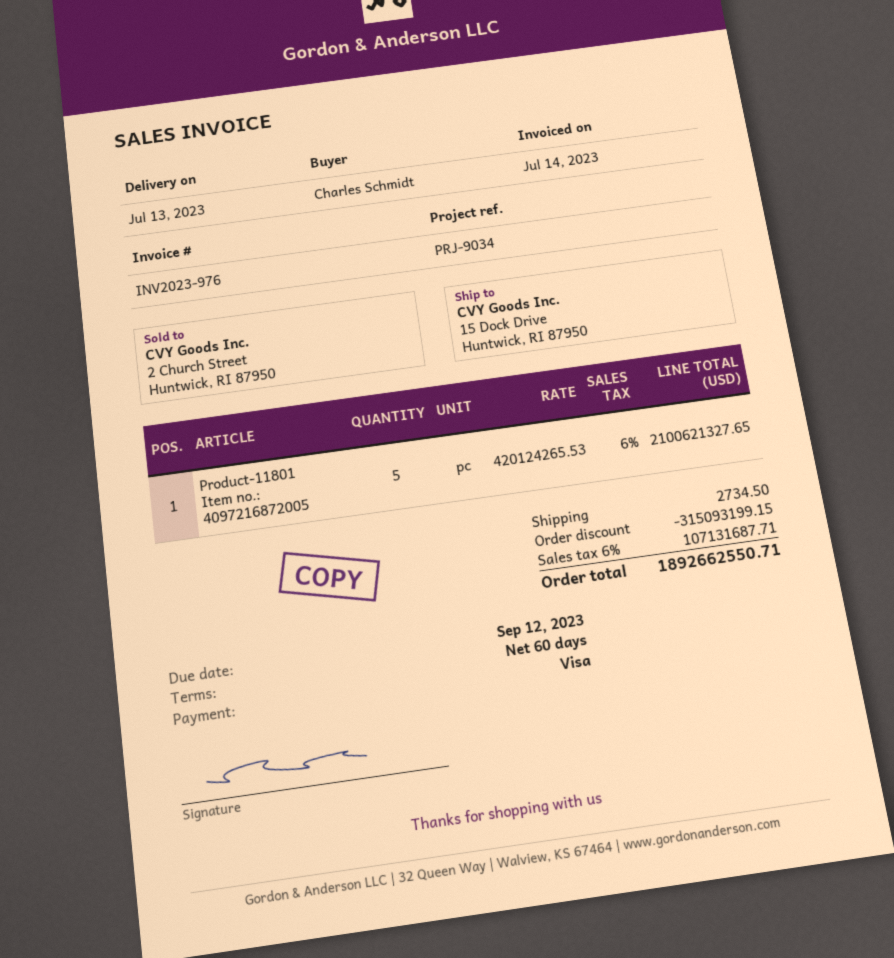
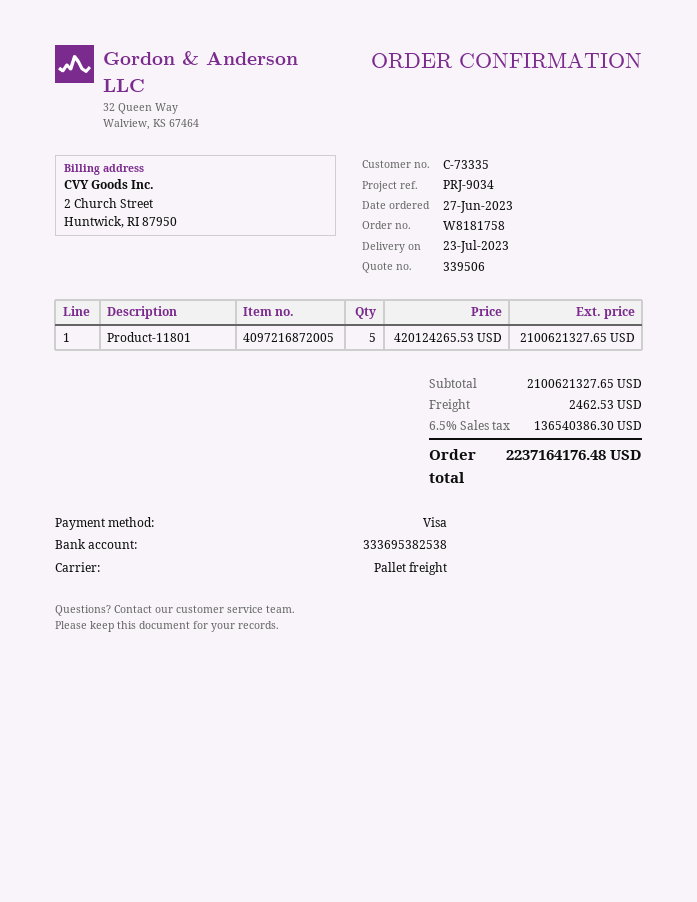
delivery date: 2023-07-13 -> 2023-07-23
discount: 315093199.15 -> none
shipping: 2734.50 -> 2462.53
tax: 6% = 107131687.71 -> 6.5% = 136540386.30
total: 1892662550.71 -> 2237164176.48

